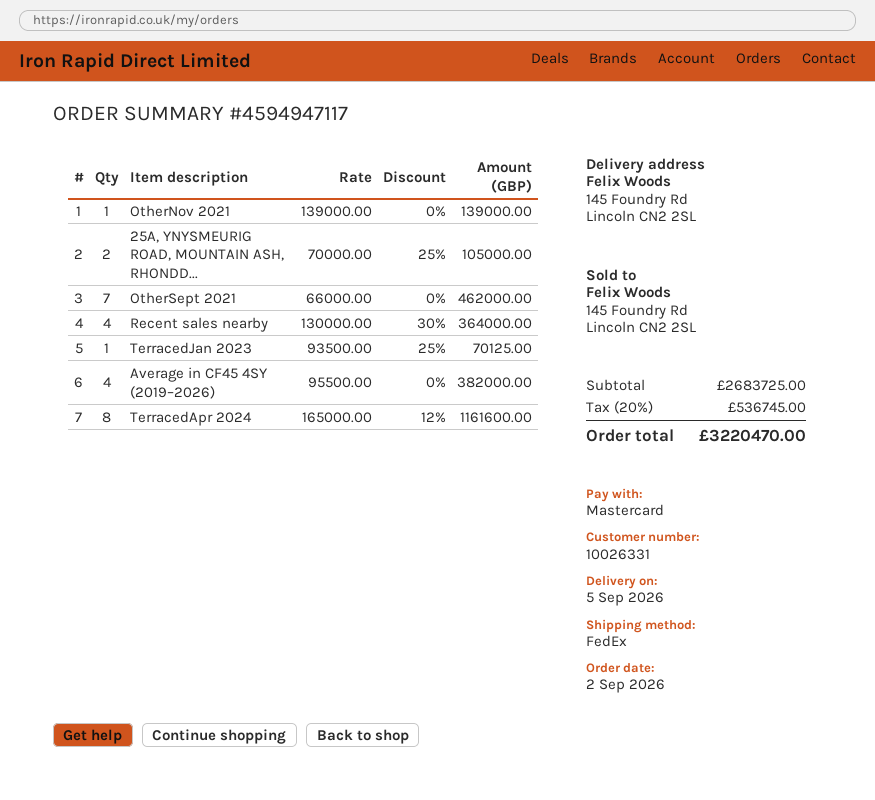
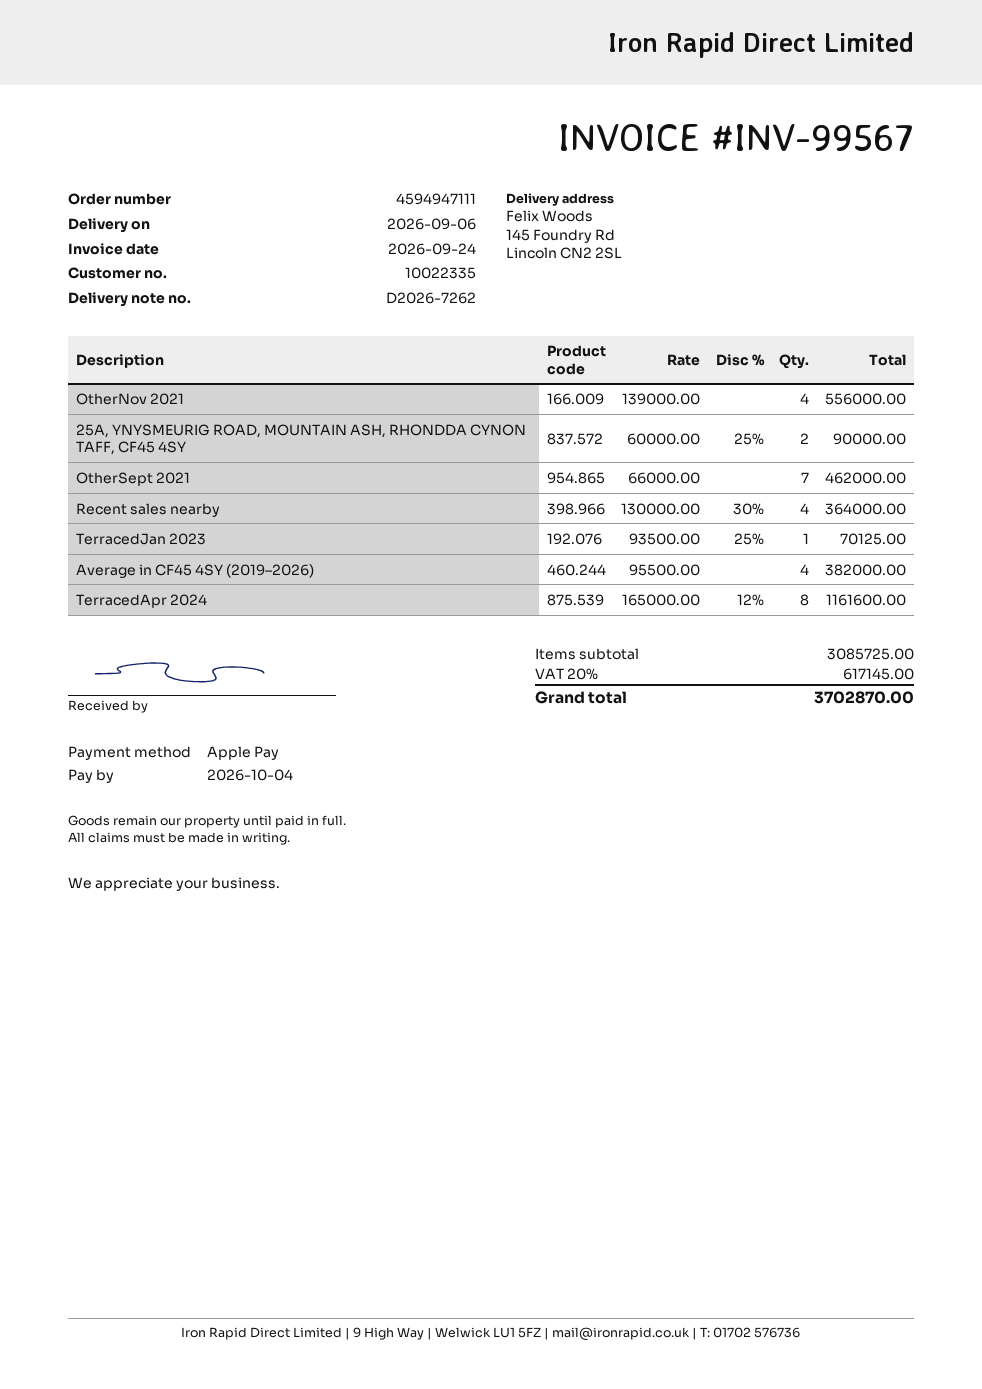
order number: 4594947117 -> 4594947111
delivery date: 2026-09-05 -> 2026-09-06
customer number: 10026331 -> 10022335
payment method: Mastercard -> Apple Pay
OtherNov 2021: 1 x 139000.00 = 139000.00 -> 4 x 139000.00 = 556000.00
25A, YNYSMEURIG ROAD, MOUNTAIN ASH, RHONDD...: 2 x 70000.00 - 25% = 105000.00 -> 2 x 60000.00 - 25% = 90000.00
subtotal: 2683725.00 -> 3085725.00
tax: 20% = 536745.00 -> 20% = 617145.00
total: 3220470.00 -> 3702870.00

